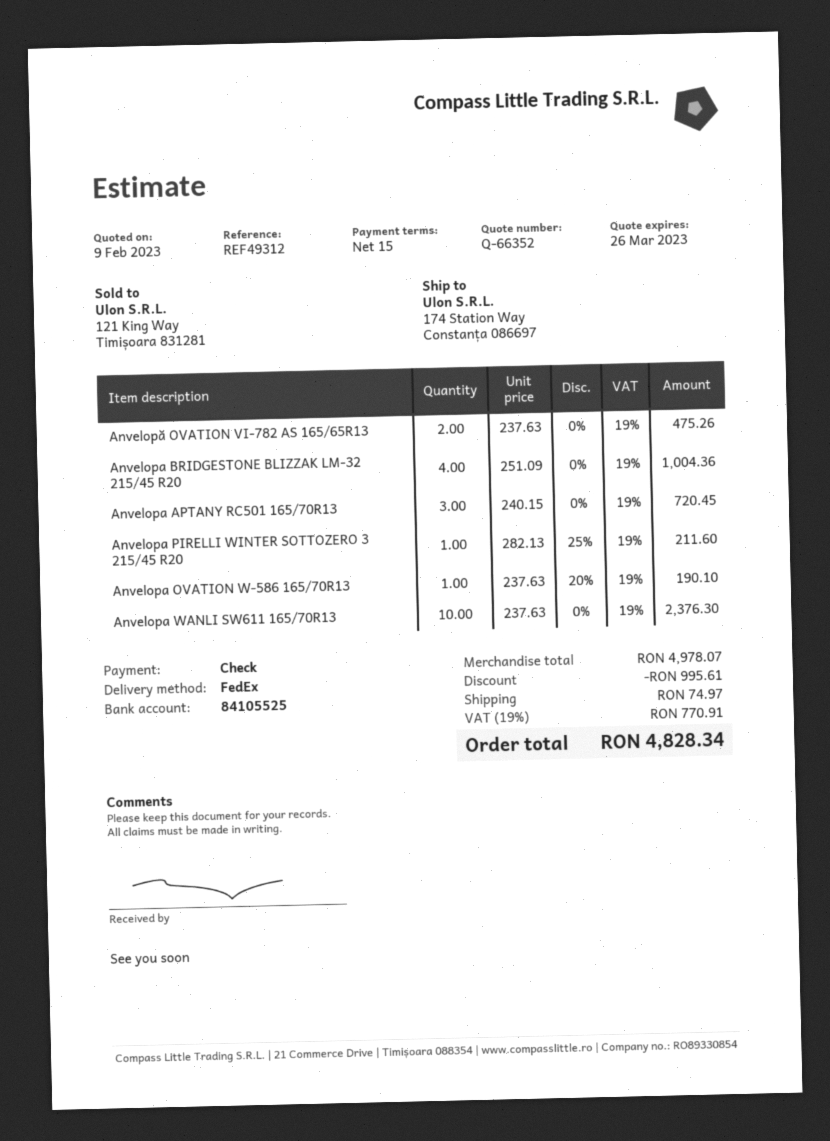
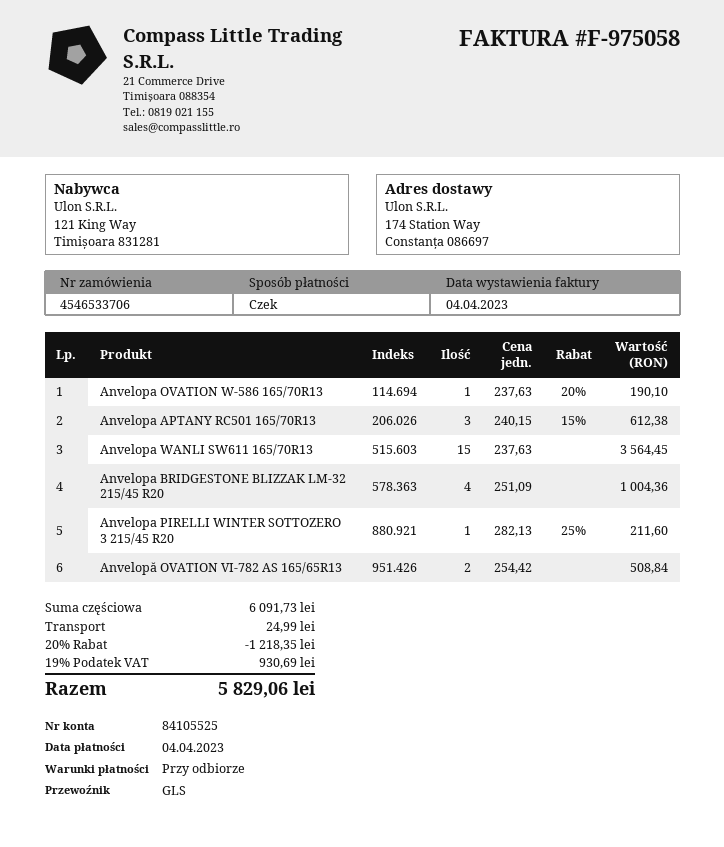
payment terms: 15 days -> on receipt
shipping method: FedEx -> GLS
Anvelopă OVATION VI-782 AS 165/65R13: 2 x 237.63 = 475.26 -> 2 x 254.42 = 508.84
Anvelopa APTANY RC501 165/70R13: 3 x 240.15 = 720.45 -> 3 x 240.15 - 15% = 612.38
Anvelopa WANLI SW611 165/70R13: 10 x 237.63 = 2376.30 -> 15 x 237.63 = 3564.45
subtotal: 4978.07 -> 6091.73
discount: 995.61 -> 1218.35
shipping: 74.97 -> 24.99
tax: 19% = 770.91 -> 19% = 930.69
total: 4828.34 -> 5829.06

